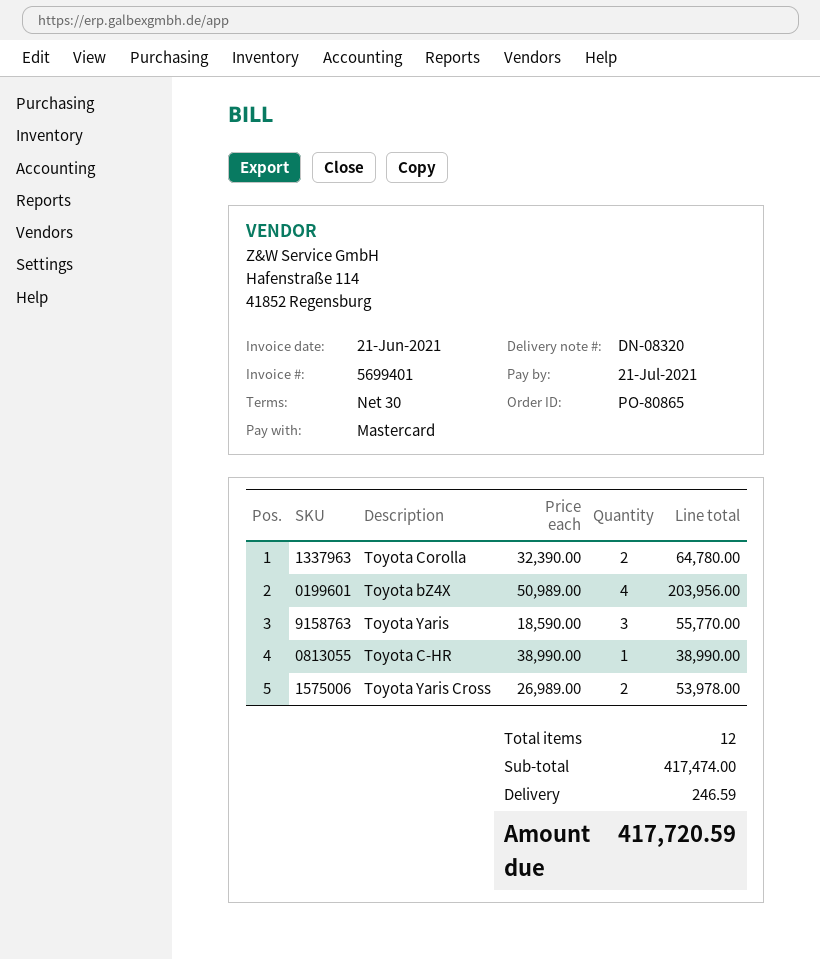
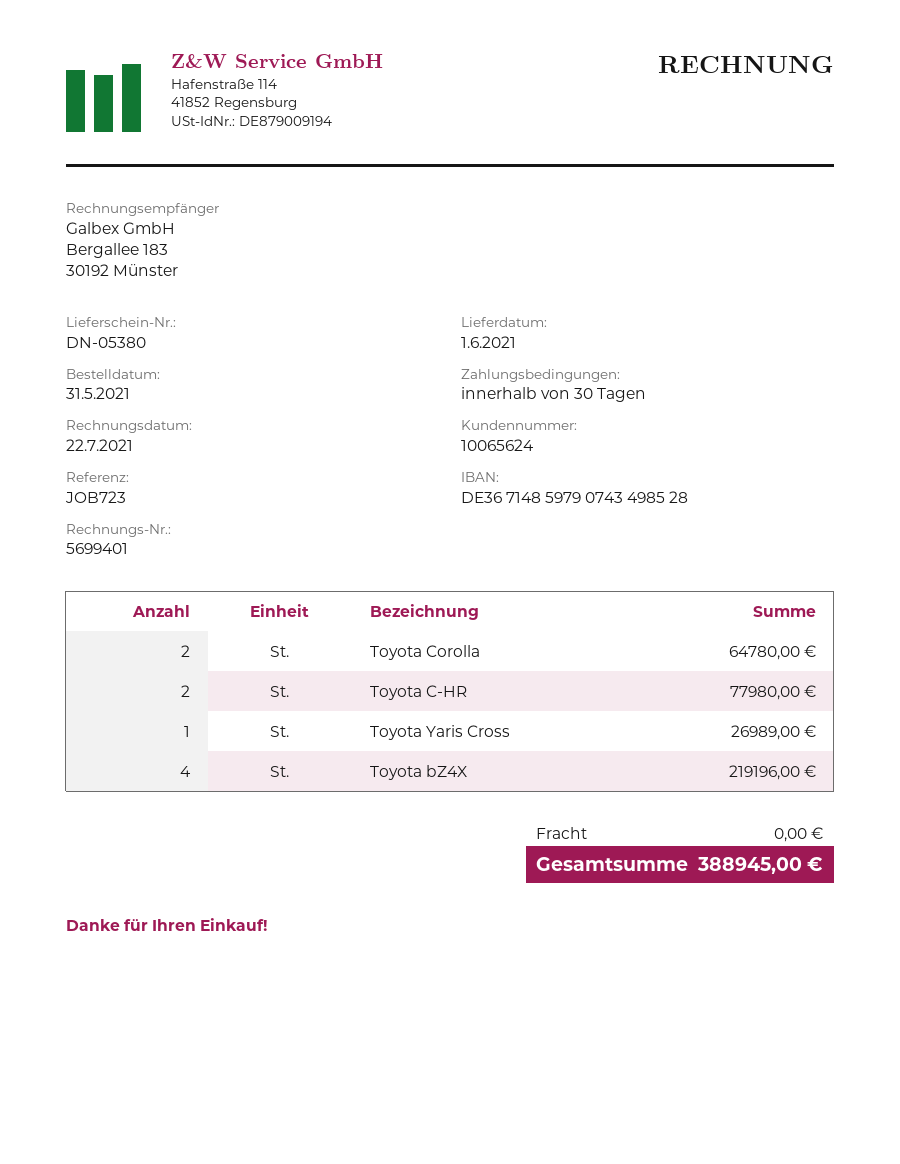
delivery note number: DN-08320 -> DN-05380
invoice date: 2021-06-21 -> 2021-07-22
Toyota bZ4X: 4 for 203956.00 -> 4 for 219196.00
Toyota Yaris: 3 for 55770.00 -> none
Toyota C-HR: 1 for 38990.00 -> 2 for 77980.00
Toyota Yaris Cross: 2 for 53978.00 -> 1 for 26989.00
shipping: 246.59 -> 0.00
total: 417720.59 -> 388945.00

